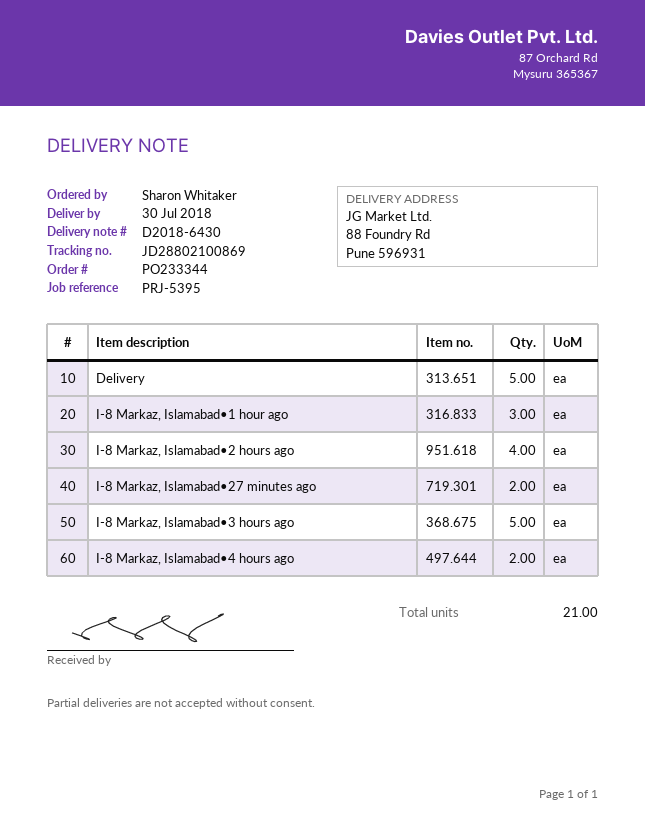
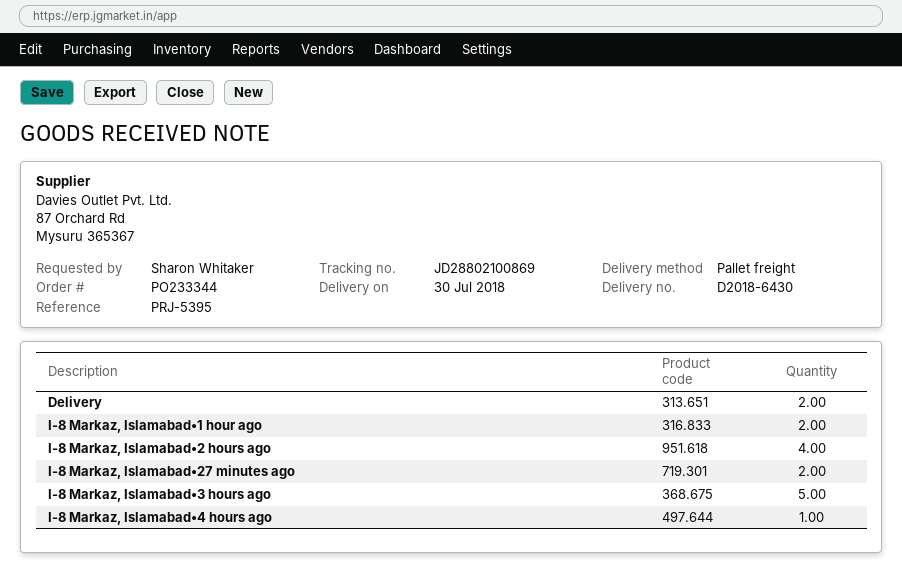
Delivery: 5 -> 2
I-8 Markaz, Islamabad•1 hour ago: 3 -> 2
I-8 Markaz, Islamabad•4 hours ago: 2 -> 1

